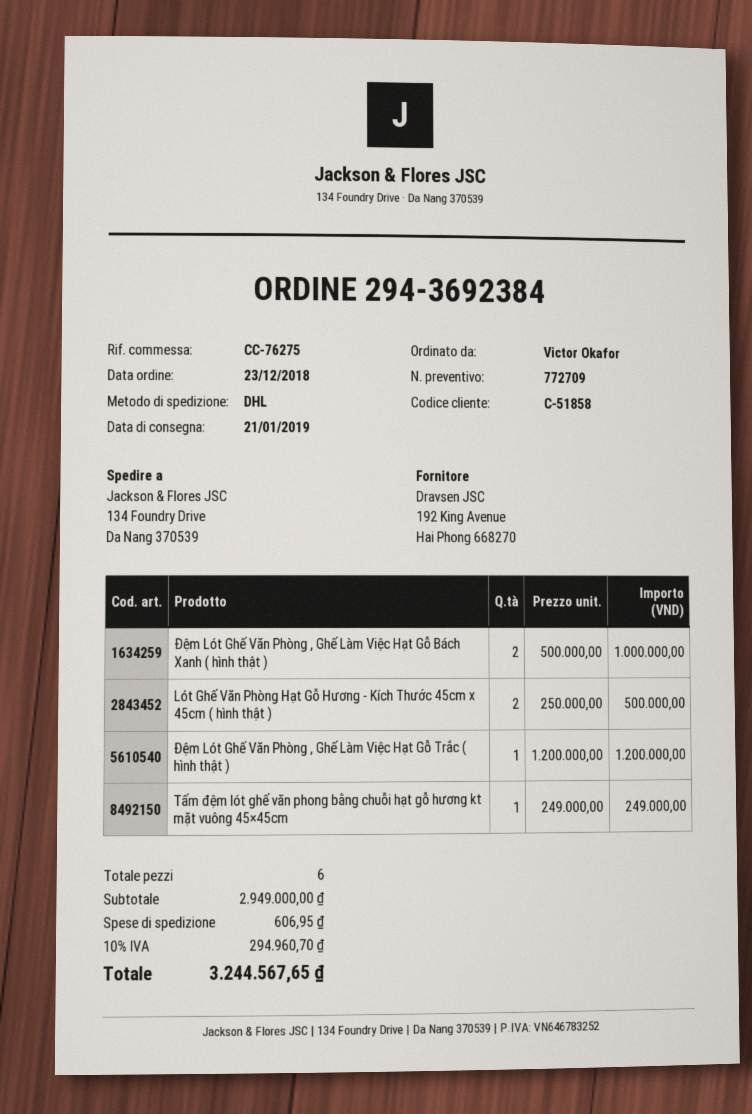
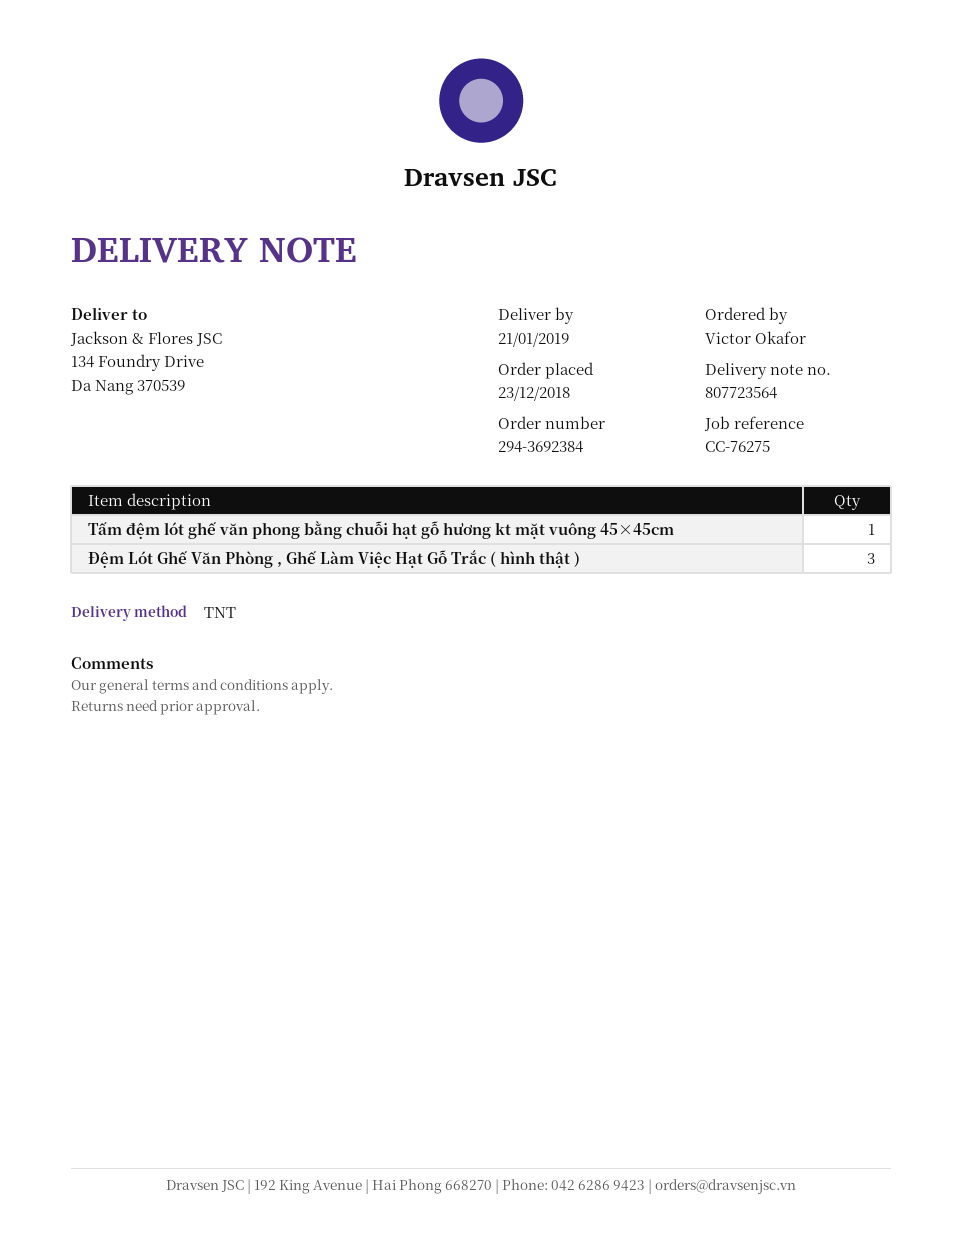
shipping method: DHL -> TNT
Đệm Lót Ghế Văn Phòng , Ghế Làm Việc Hạt Gỗ Bách Xanh ( hình thật ): 2 -> none
Lót Ghế Văn Phòng Hạt Gỗ Hương - Kích Thước 45cm x 45cm ( hình thật ): 2 -> none
Đệm Lót Ghế Văn Phòng , Ghế Làm Việc Hạt Gỗ Trắc ( hình thật ): 1 -> 3

